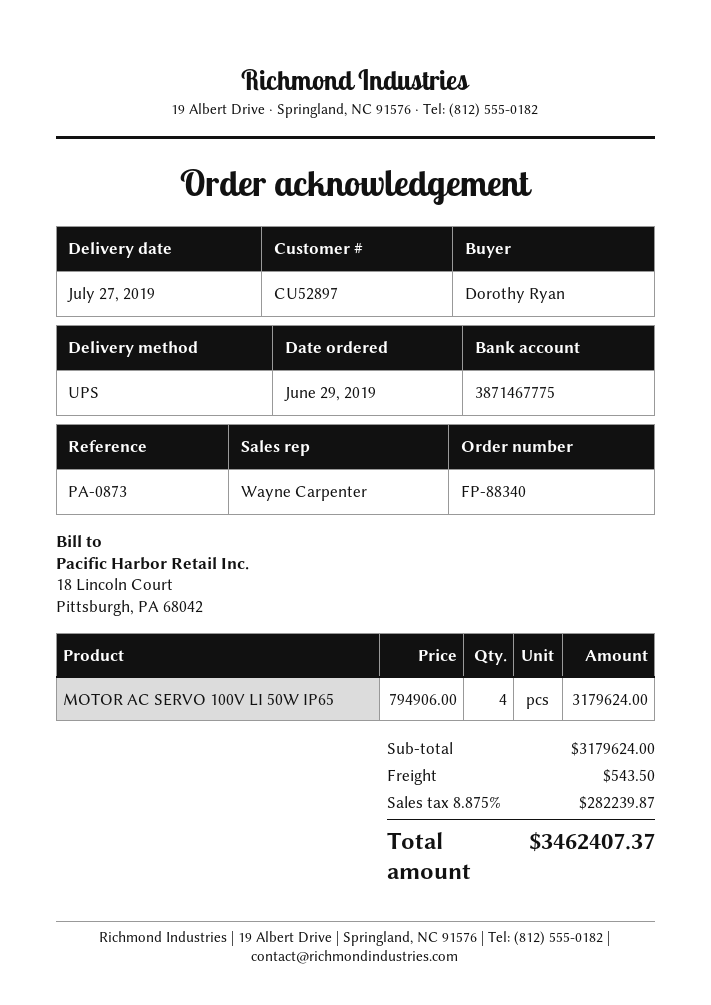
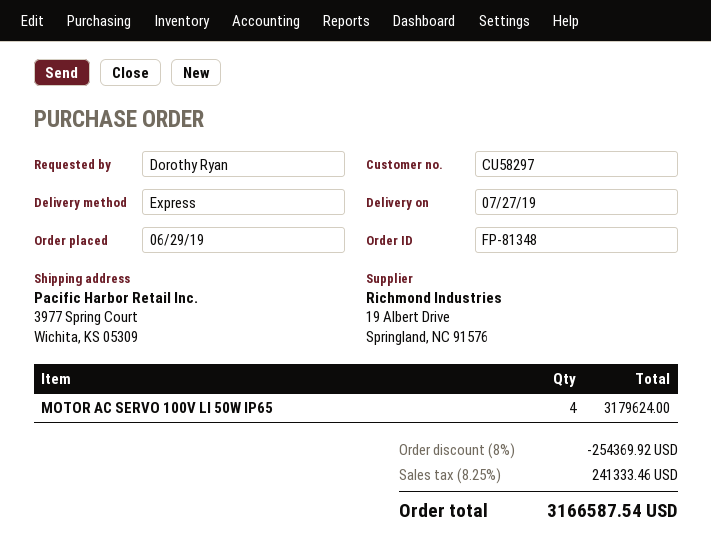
order number: FP-88340 -> FP-81348
customer number: CU52897 -> CU58297
shipping method: UPS -> express
discount: none -> 8% = 254369.92
shipping: 543.50 -> none
tax: 8.875% = 282239.87 -> 8.25% = 241333.46
total: 3462407.37 -> 3166587.54

